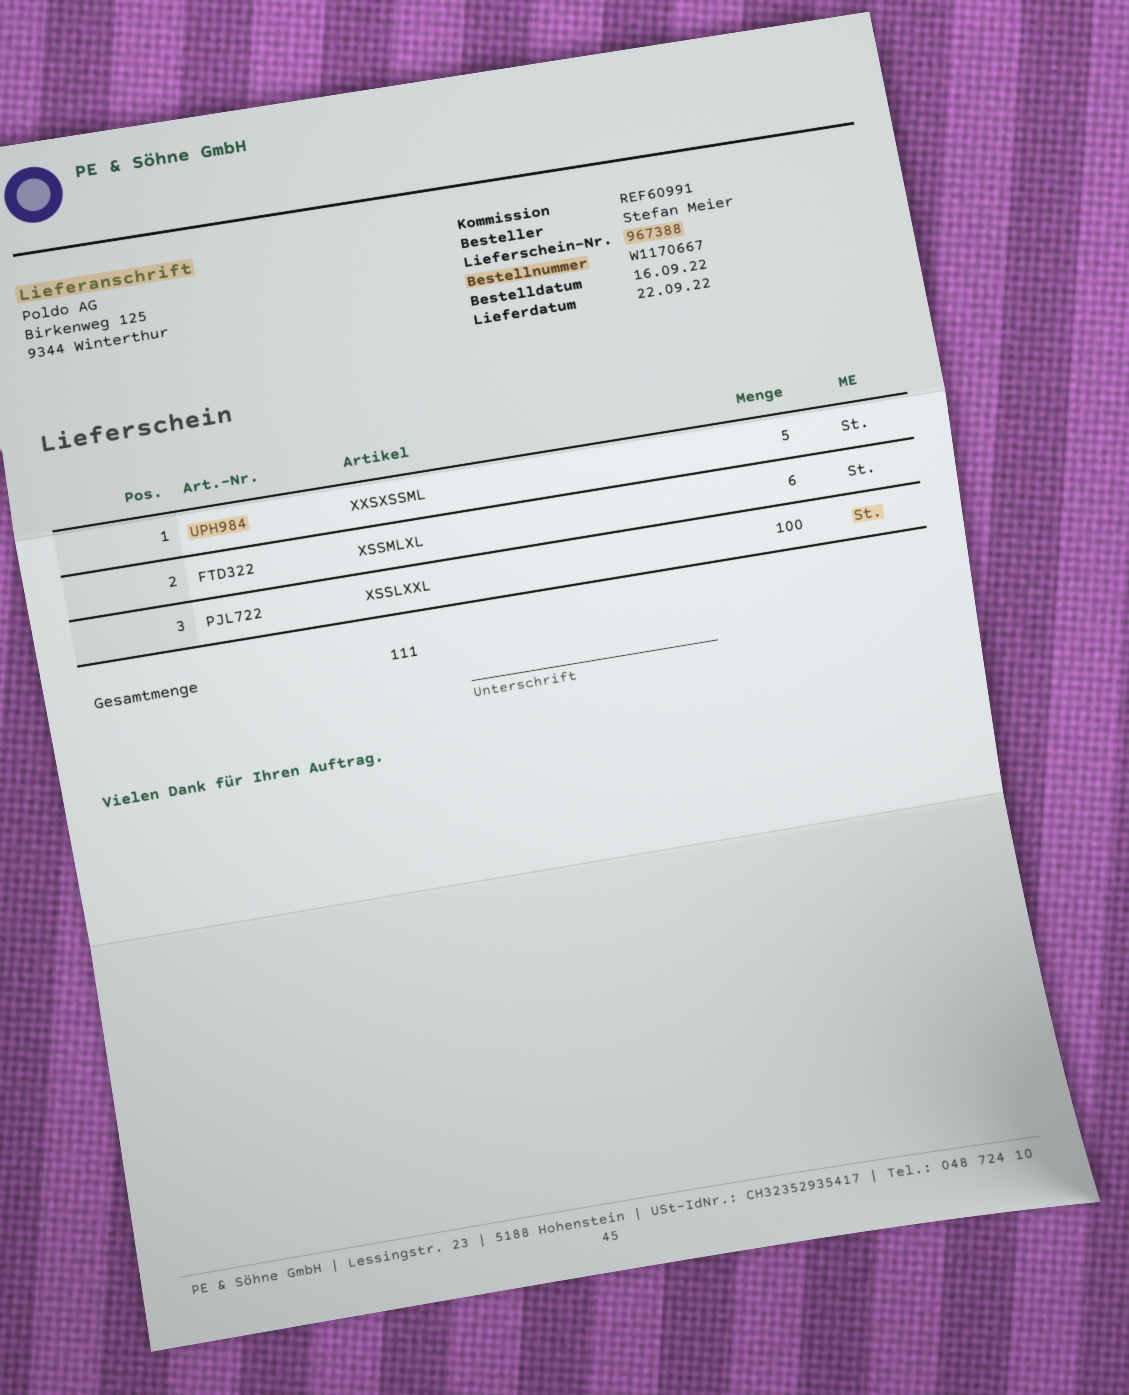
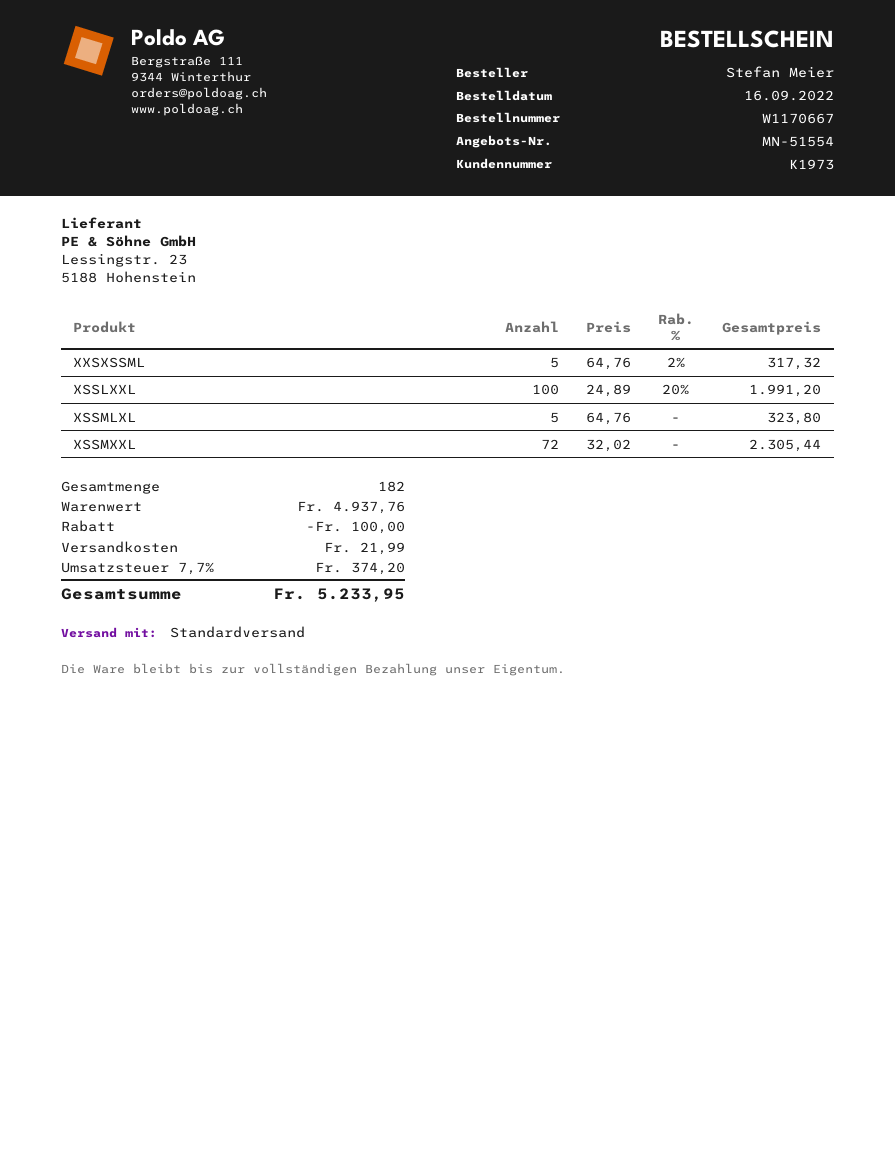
XSSMLXL: 6 -> 5
XSSMXXL: none -> 72
total quantity: 111 -> 182

